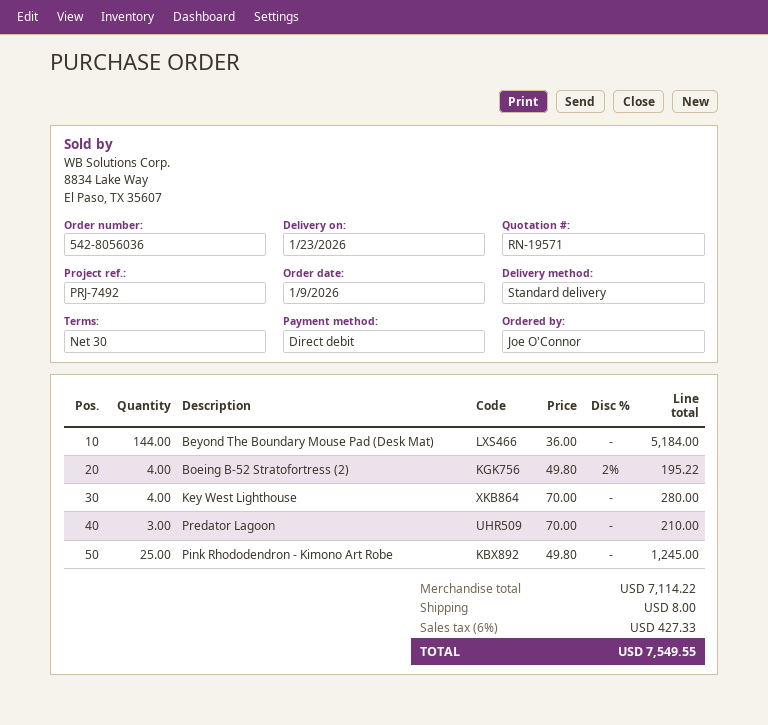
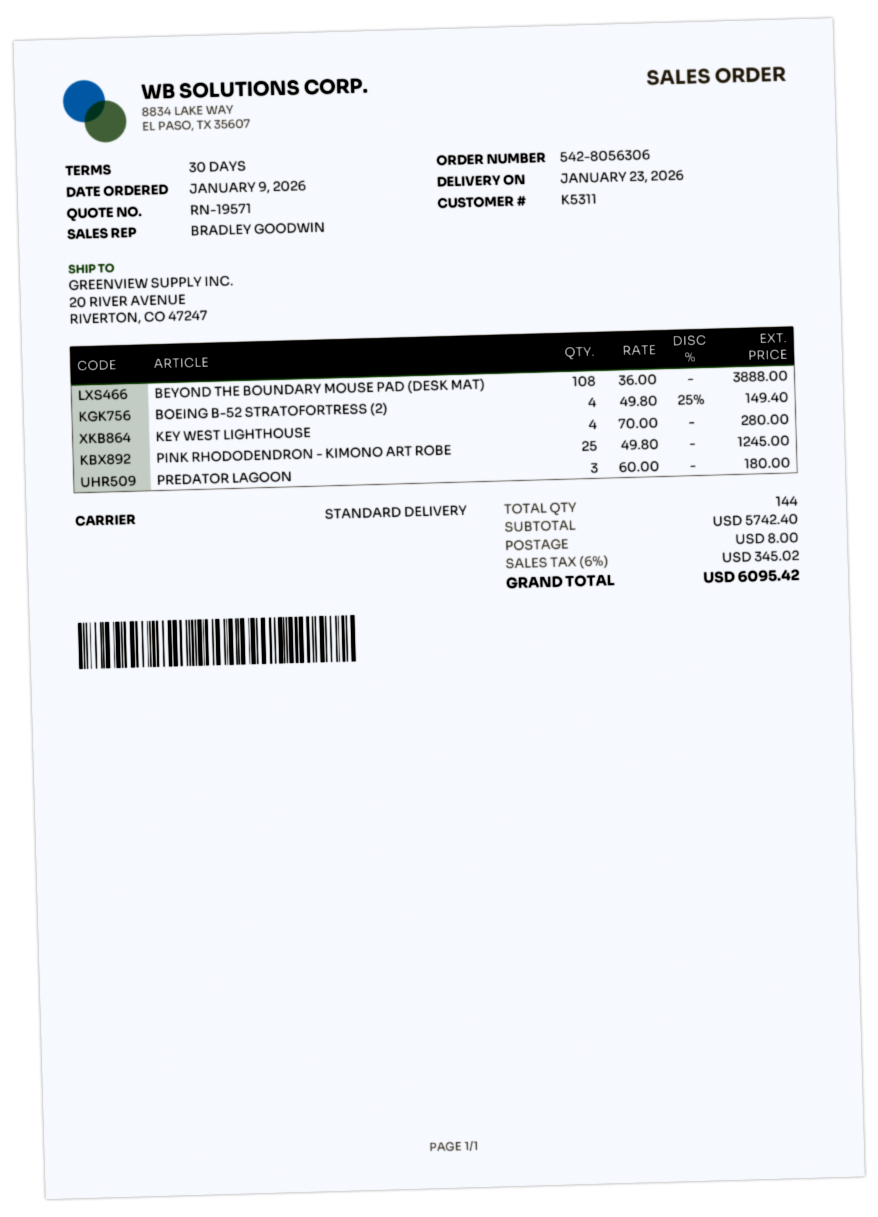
order number: 542-8056036 -> 542-8056306
Beyond The Boundary Mouse Pad (Desk Mat): 144 x 36.00 = 5184.00 -> 108 x 36.00 = 3888.00
Boeing B-52 Stratofortress (2): 4 x 49.80 - 2% = 195.22 -> 4 x 49.80 - 25% = 149.40
Predator Lagoon: 3 x 70.00 = 210.00 -> 3 x 60.00 = 180.00
subtotal: 7114.22 -> 5742.40
tax: 6% = 427.33 -> 6% = 345.02
total: 7549.55 -> 6095.42

